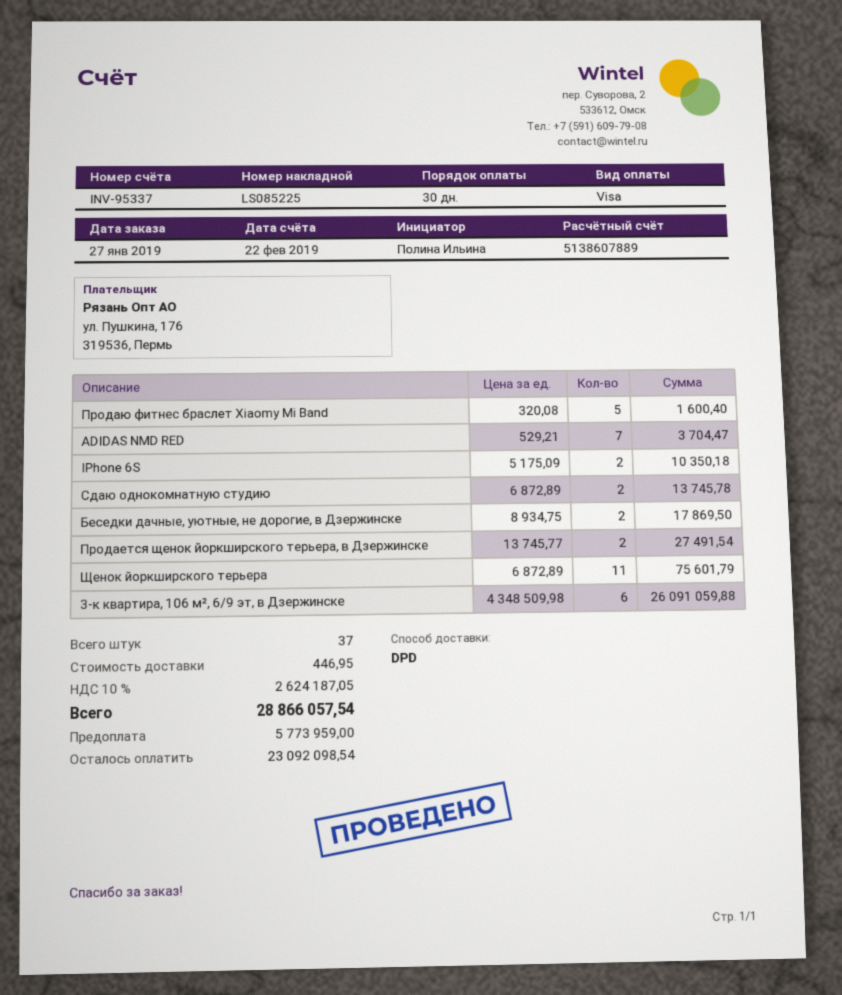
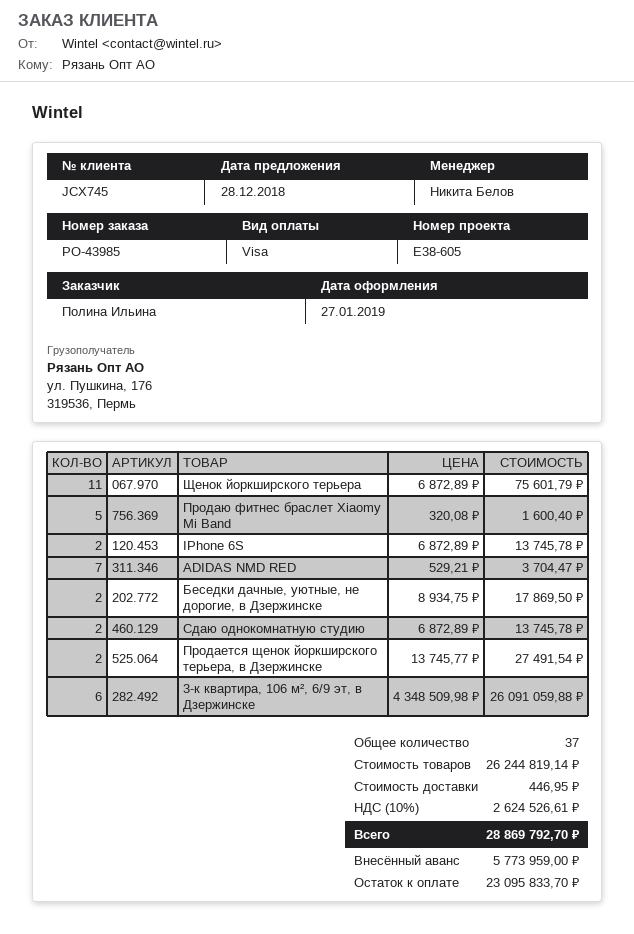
IPhone 6S: 2 x 5175.09 = 10350.18 -> 2 x 6872.89 = 13745.78
tax: 10% = 2624187.05 -> 10% = 2624526.61
total: 28866057.54 -> 28869792.70
balance: 23092098.54 -> 23095833.70

